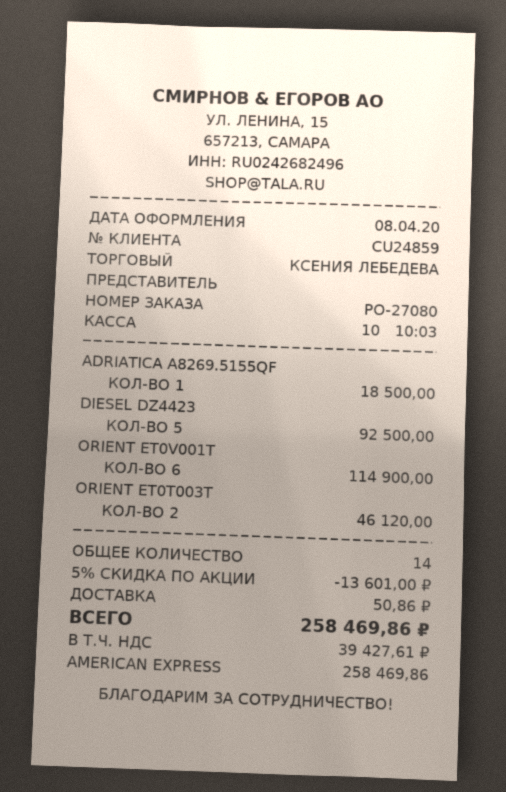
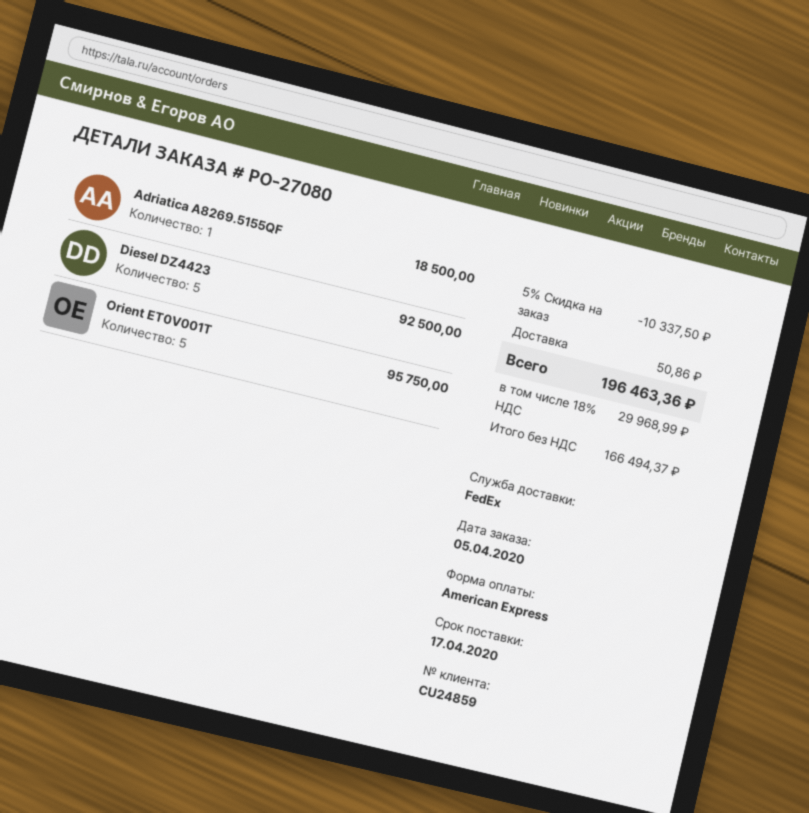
order date: 2020-04-08 -> 2020-04-05
ORIENT ET0V001T: 6 for 114900.00 -> 5 for 95750.00
ORIENT ET0T003T: 2 for 46120.00 -> none
discount: 5% = 13601.00 -> 5% = 10337.50
tax: 39427.61 -> 29968.99
total: 258469.86 -> 196463.36

